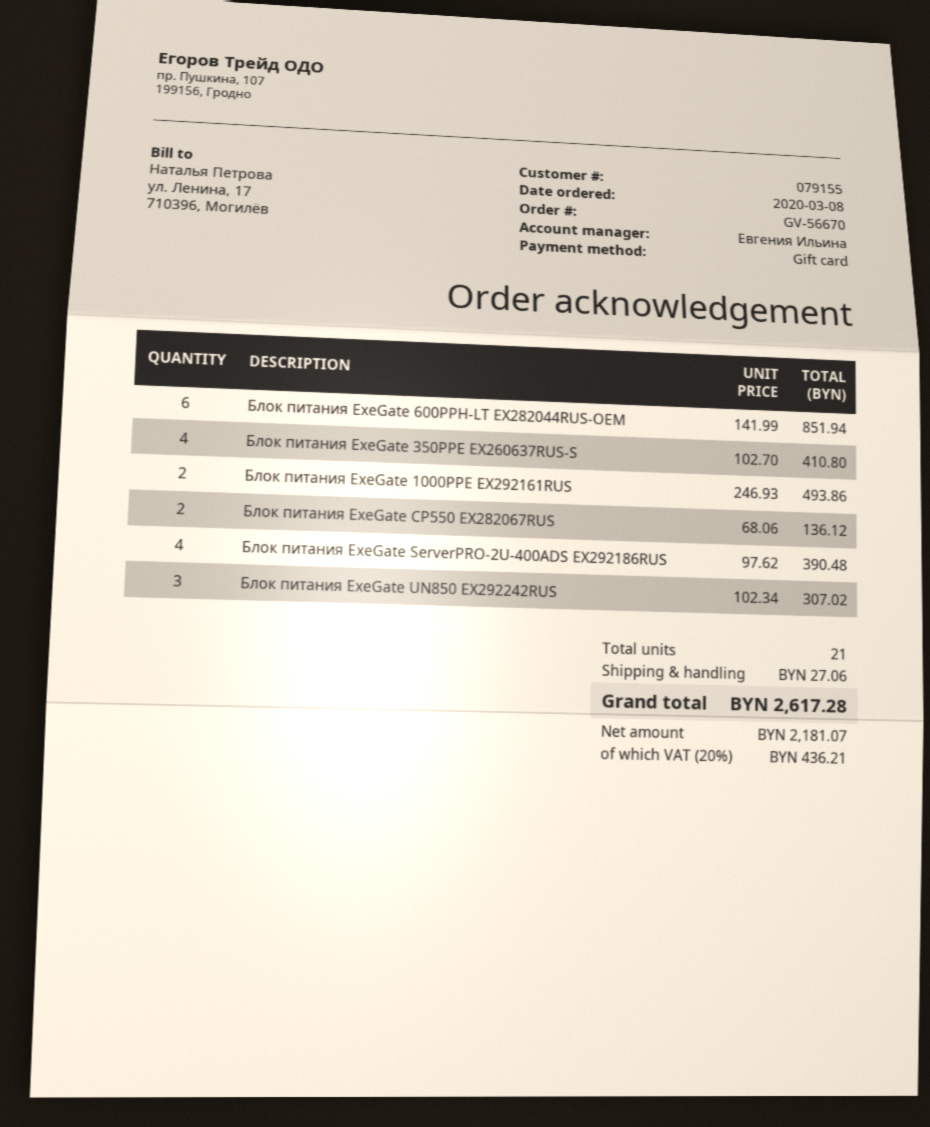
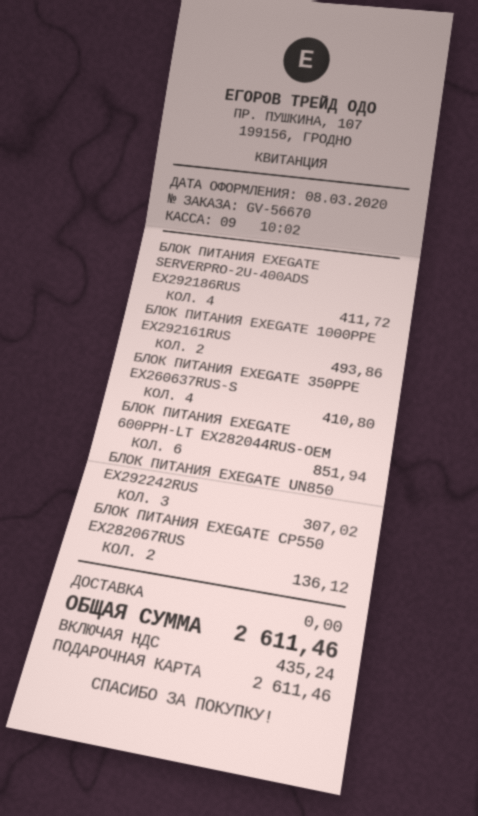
Блок питания ExeGate ServerPRO-2U-400ADS EX292186RUS: 4 for 390.48 -> 4 for 411.72
shipping: 27.06 -> 0.00
tax: 436.21 -> 435.24
total: 2617.28 -> 2611.46

